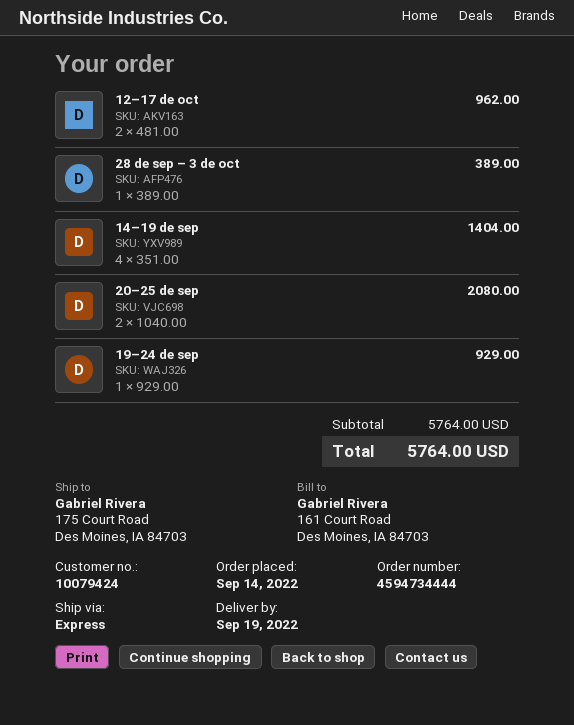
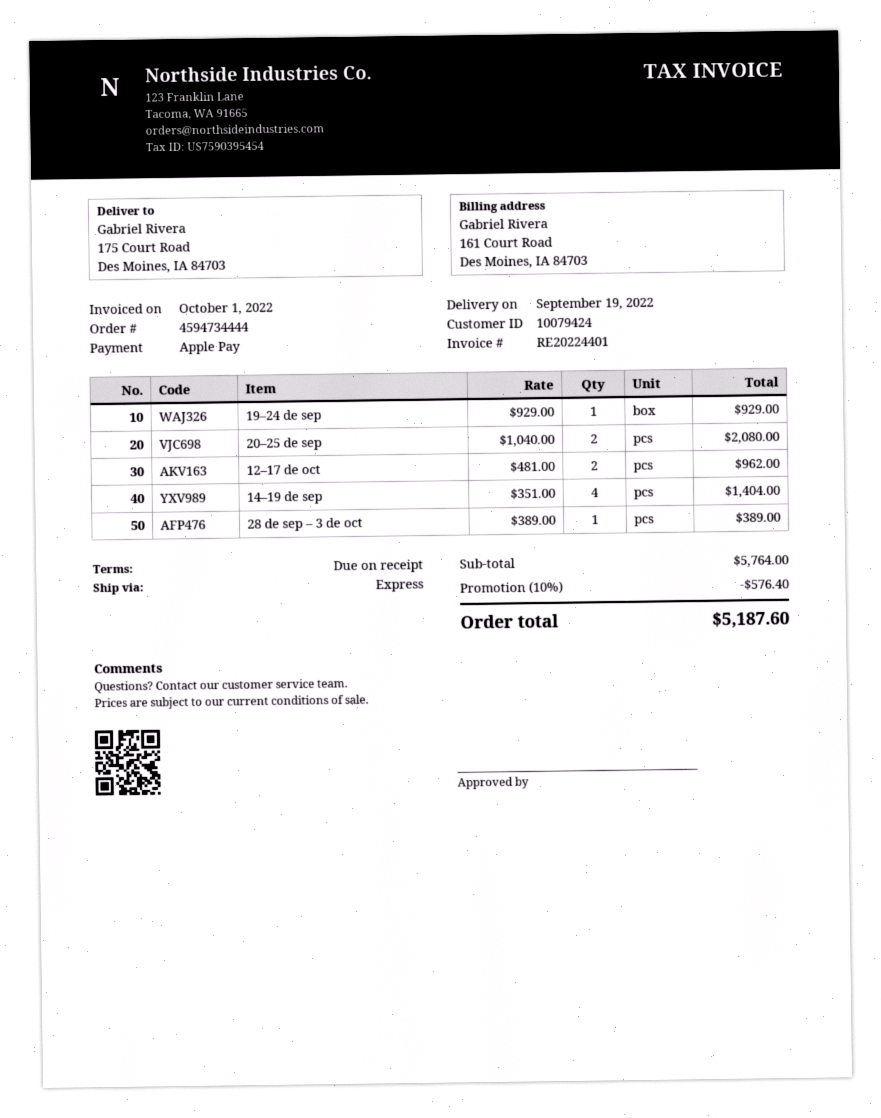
discount: none -> 10% = 576.40
total: 5764.00 -> 5187.60

